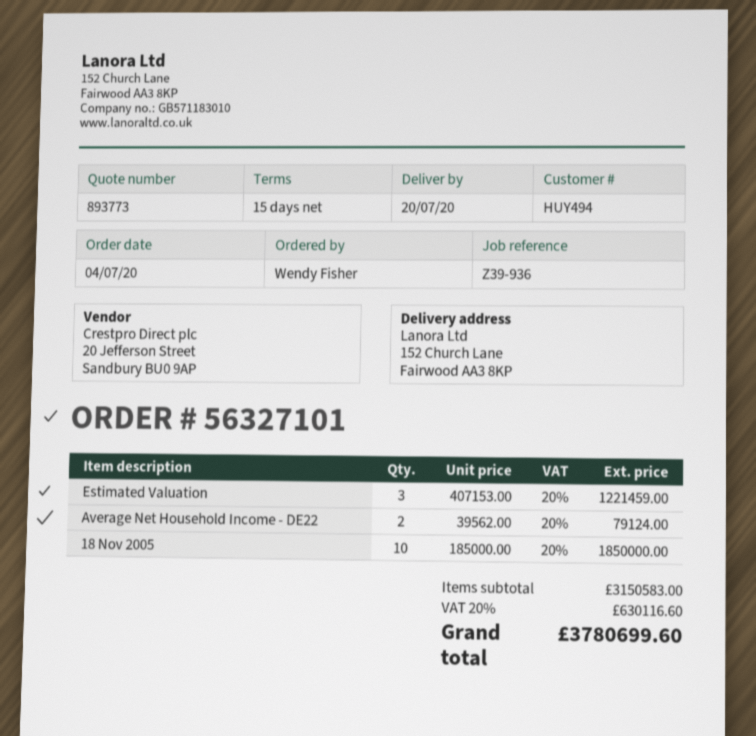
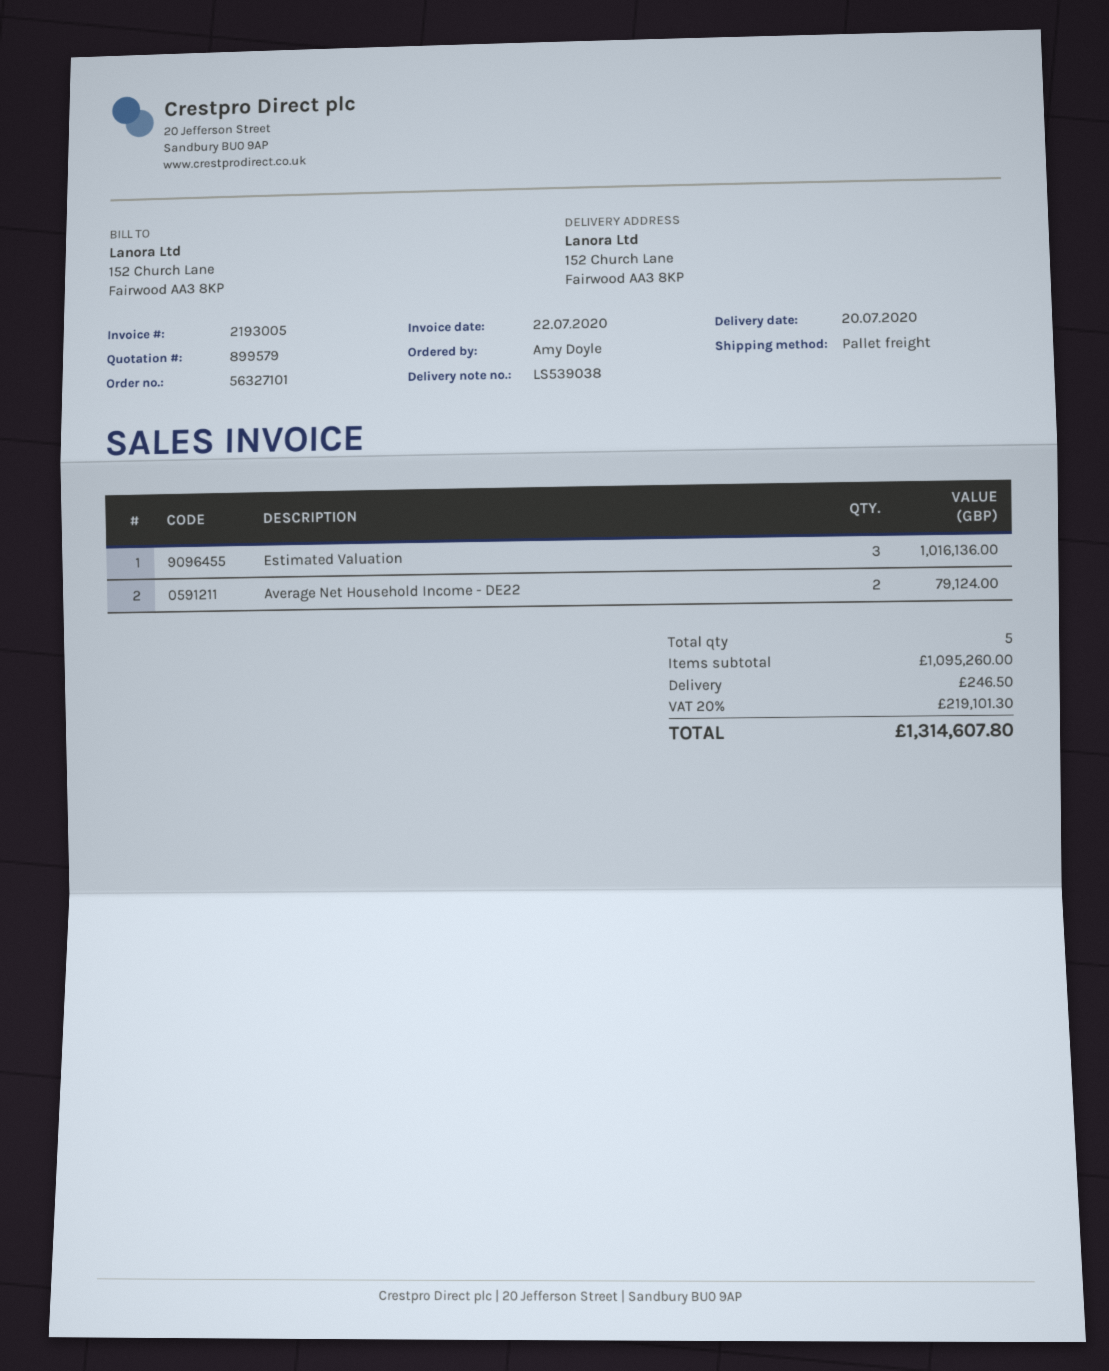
quote number: 893773 -> 899579
ordered by: Wendy Fisher -> Amy Doyle
Estimated Valuation: 3 for 1221459.00 -> 3 for 1016136.00
18 Nov 2005: 10 for 1850000.00 -> none
subtotal: 3150583.00 -> 1095260.00
shipping: none -> 246.50
tax: 20% = 630116.60 -> 20% = 219101.30
total: 3780699.60 -> 1314607.80

